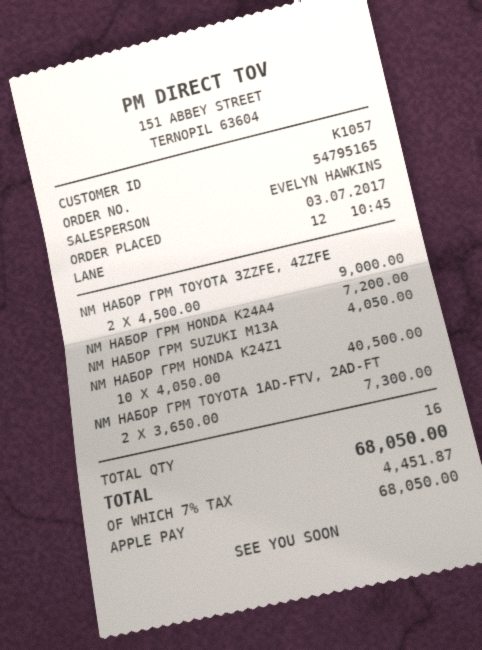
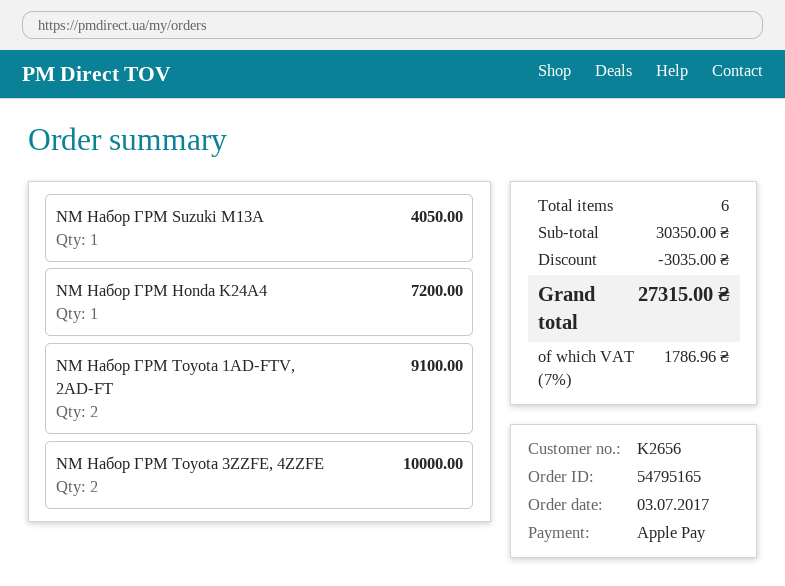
customer number: K1057 -> K2656
NM НАБОР ГРМ TOYOTA 3ZZFE, 4ZZFE: 2 for 9000.00 -> 2 for 10000.00
NM НАБОР ГРМ HONDA K24Z1: 10 for 40500.00 -> none
NM НАБОР ГРМ TOYOTA 1AD-FTV, 2AD-FT: 2 for 7300.00 -> 2 for 9100.00
total quantity: 16 -> 6
discount: none -> 3035.00
tax: 7% = 4451.87 -> 7% = 1786.96
total: 68050.00 -> 27315.00

